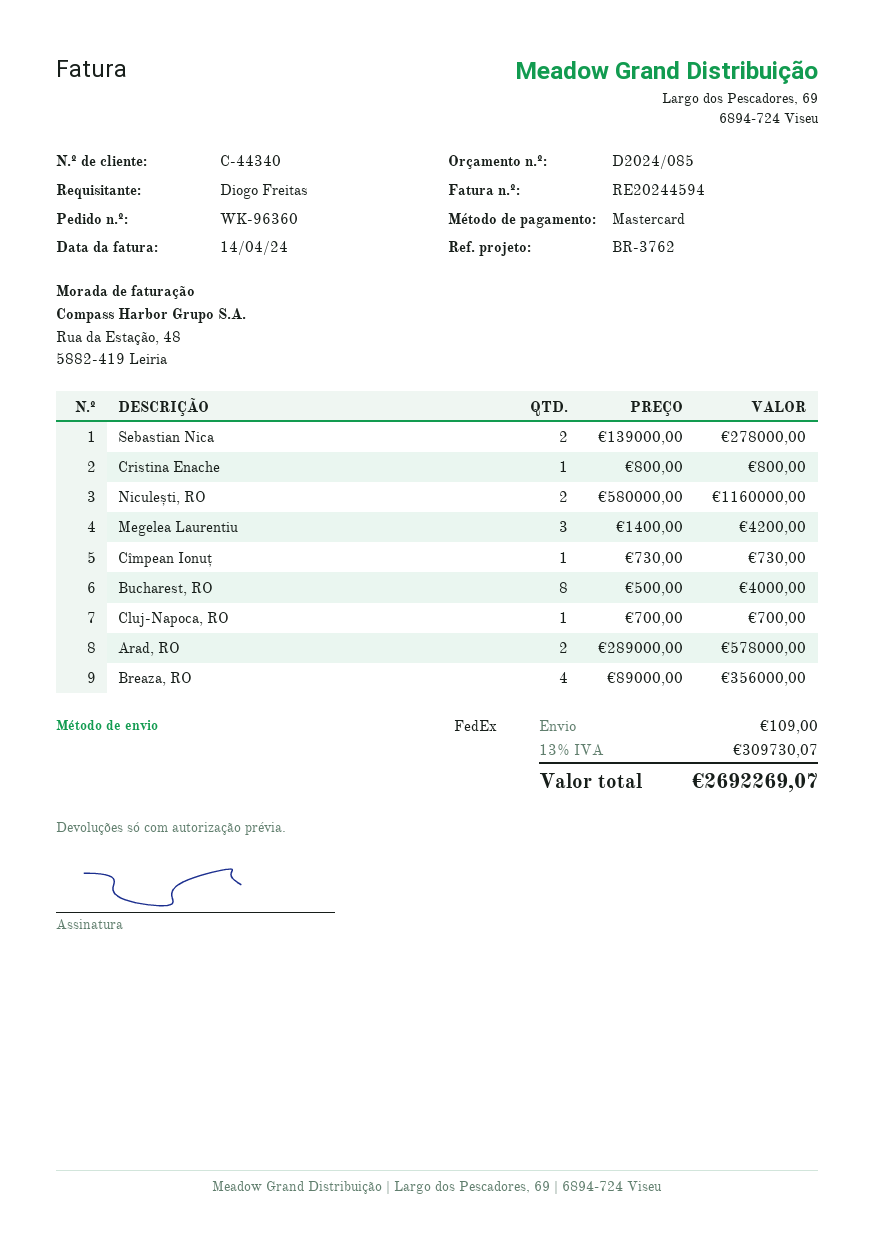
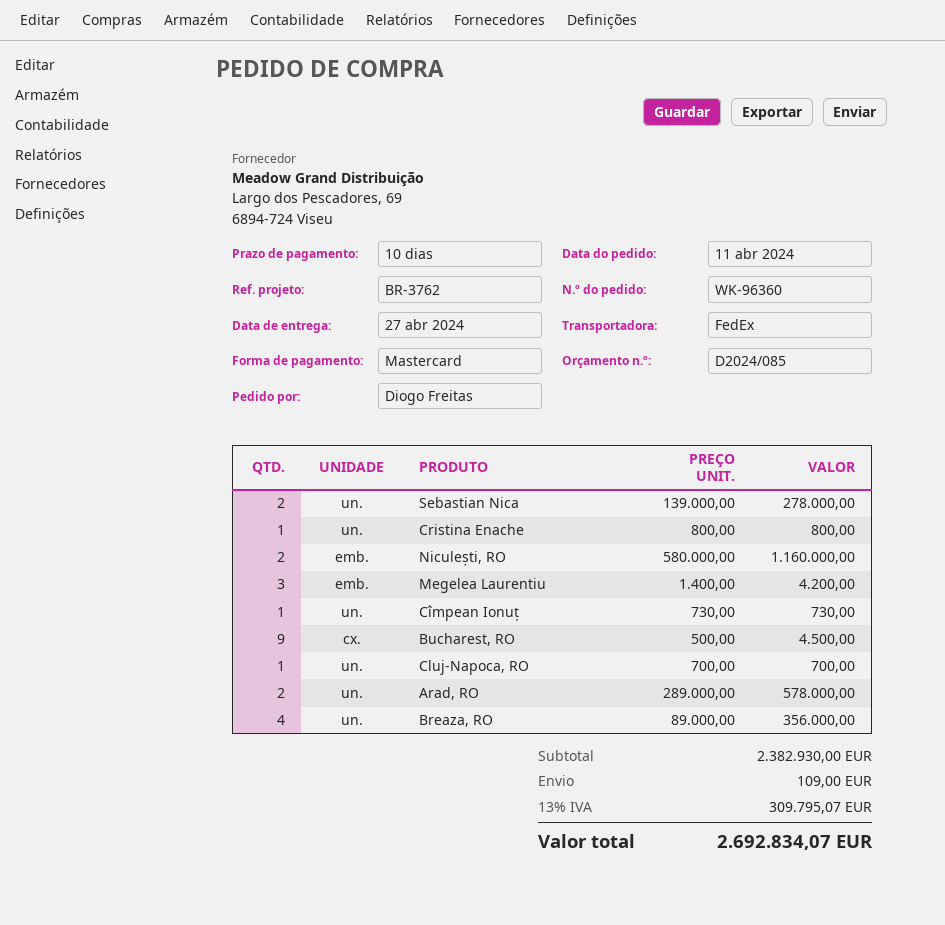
Bucharest, RO: 8 x 500.00 = 4000.00 -> 9 x 500.00 = 4500.00
tax: 13% = 309730.07 -> 13% = 309795.07
total: 2692269.07 -> 2692834.07

